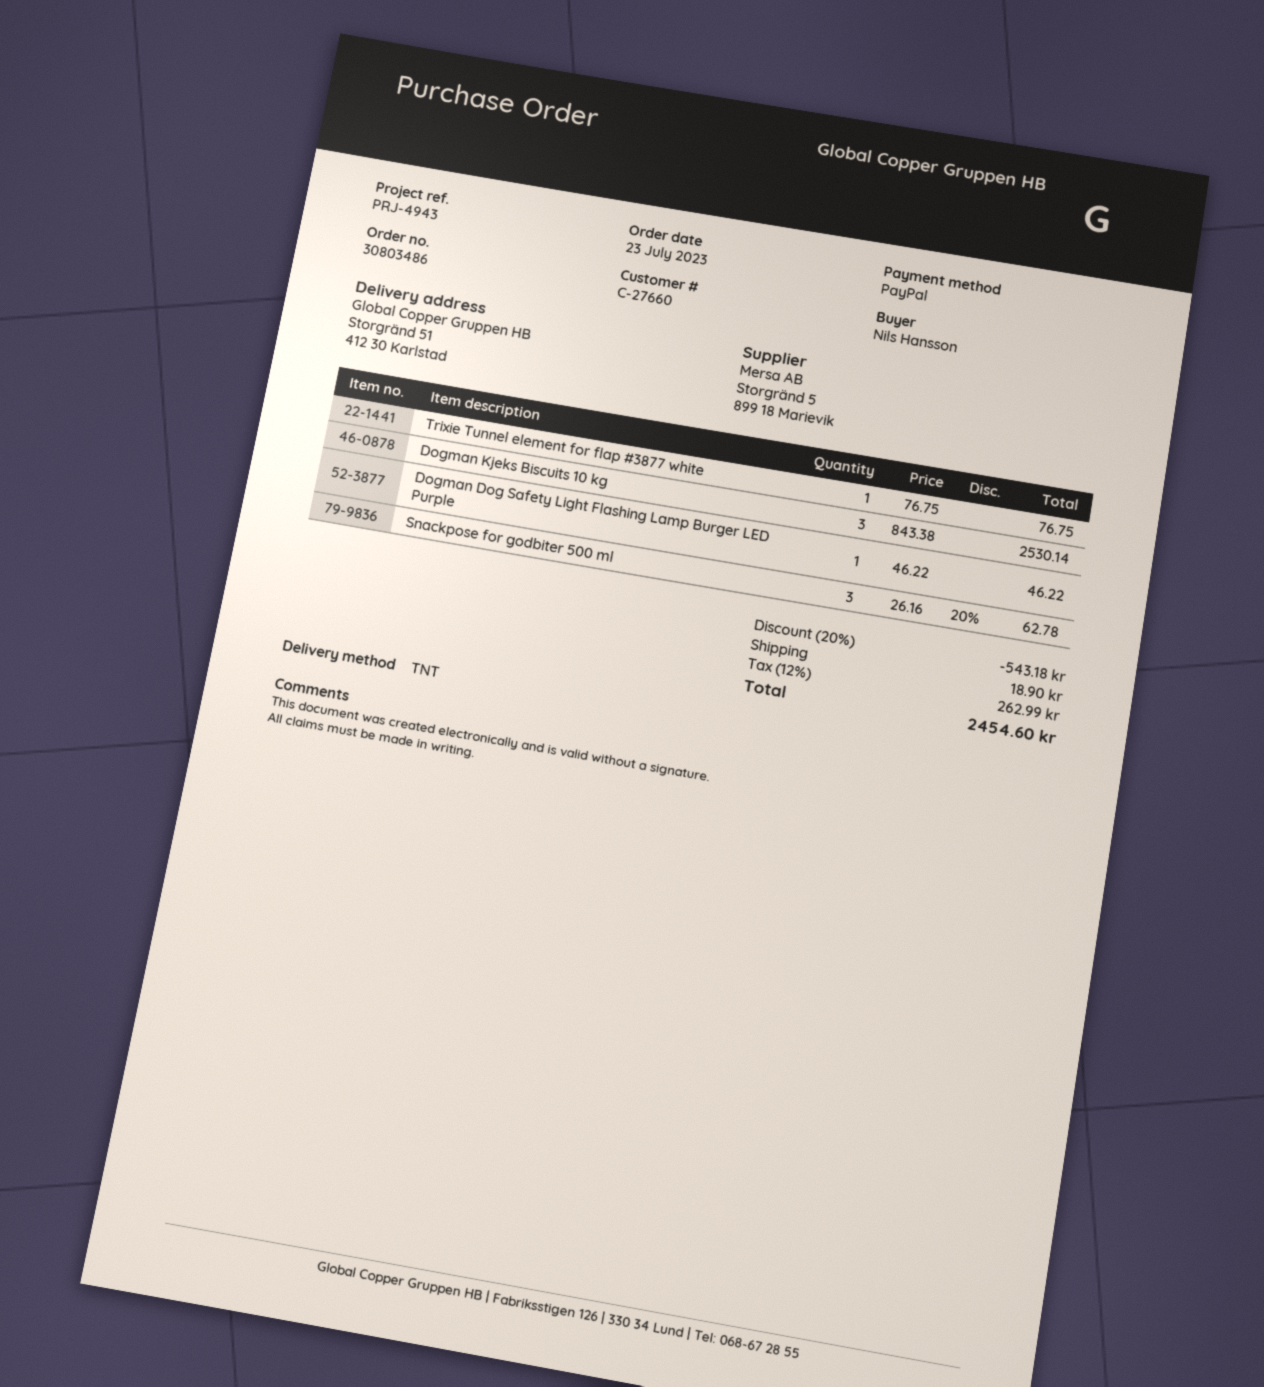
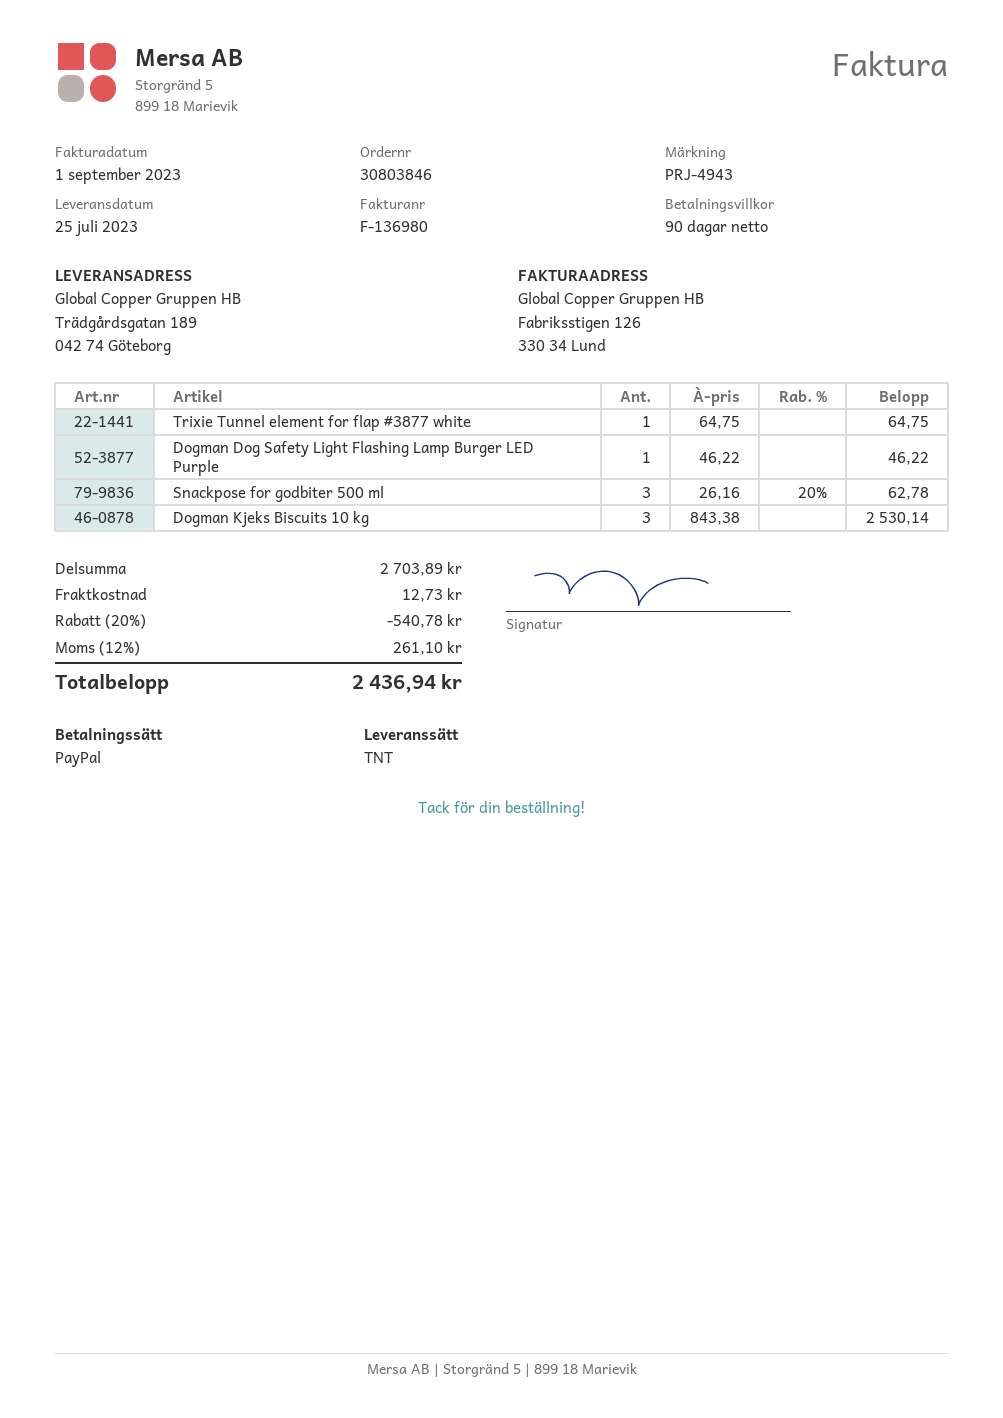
order number: 30803486 -> 30803846
ship to: Storgränd 51, 412 30 Karlstad -> Trädgårdsgatan 189, 042 74 Göteborg
Trixie Tunnel element for flap #3877 white: 1 x 76.75 = 76.75 -> 1 x 64.75 = 64.75
discount: 20% = 543.18 -> 20% = 540.78
shipping: 18.90 -> 12.73
tax: 12% = 262.99 -> 12% = 261.10
total: 2454.60 -> 2436.94

